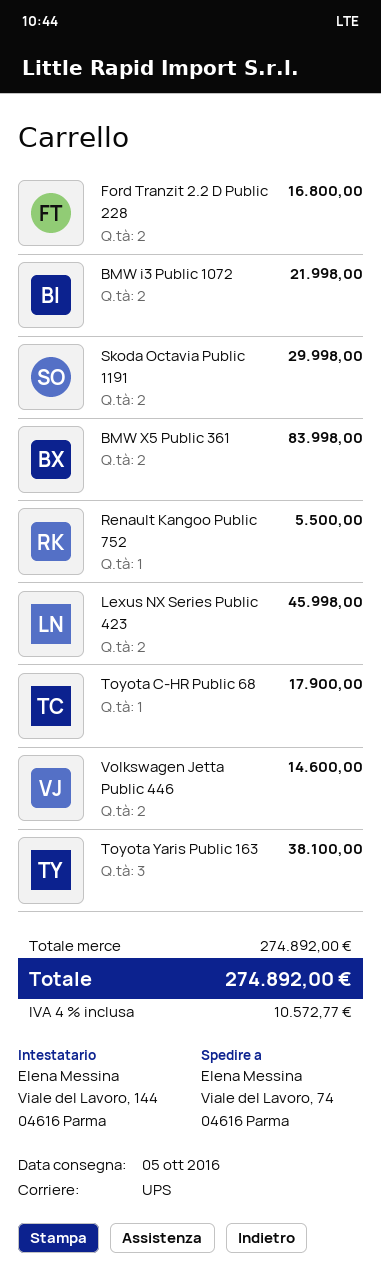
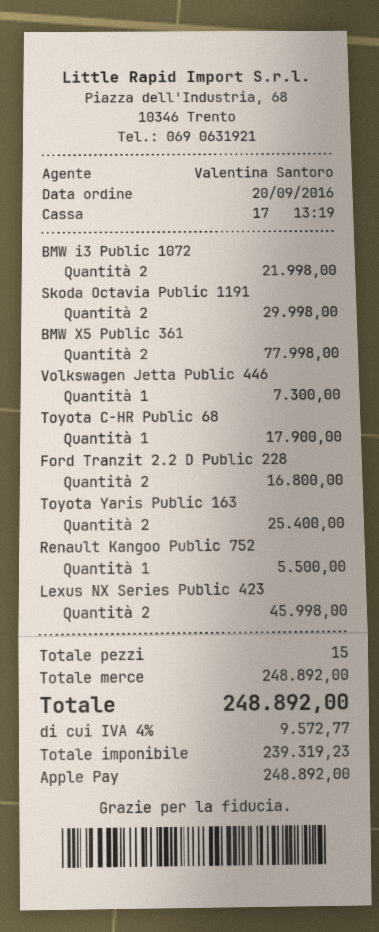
BMW X5 Public 361: 2 for 83998.00 -> 2 for 77998.00
Volkswagen Jetta Public 446: 2 for 14600.00 -> 1 for 7300.00
Toyota Yaris Public 163: 3 for 38100.00 -> 2 for 25400.00
subtotal: 274892.00 -> 248892.00
tax: 4% = 10572.77 -> 4% = 9572.77
total: 274892.00 -> 248892.00

